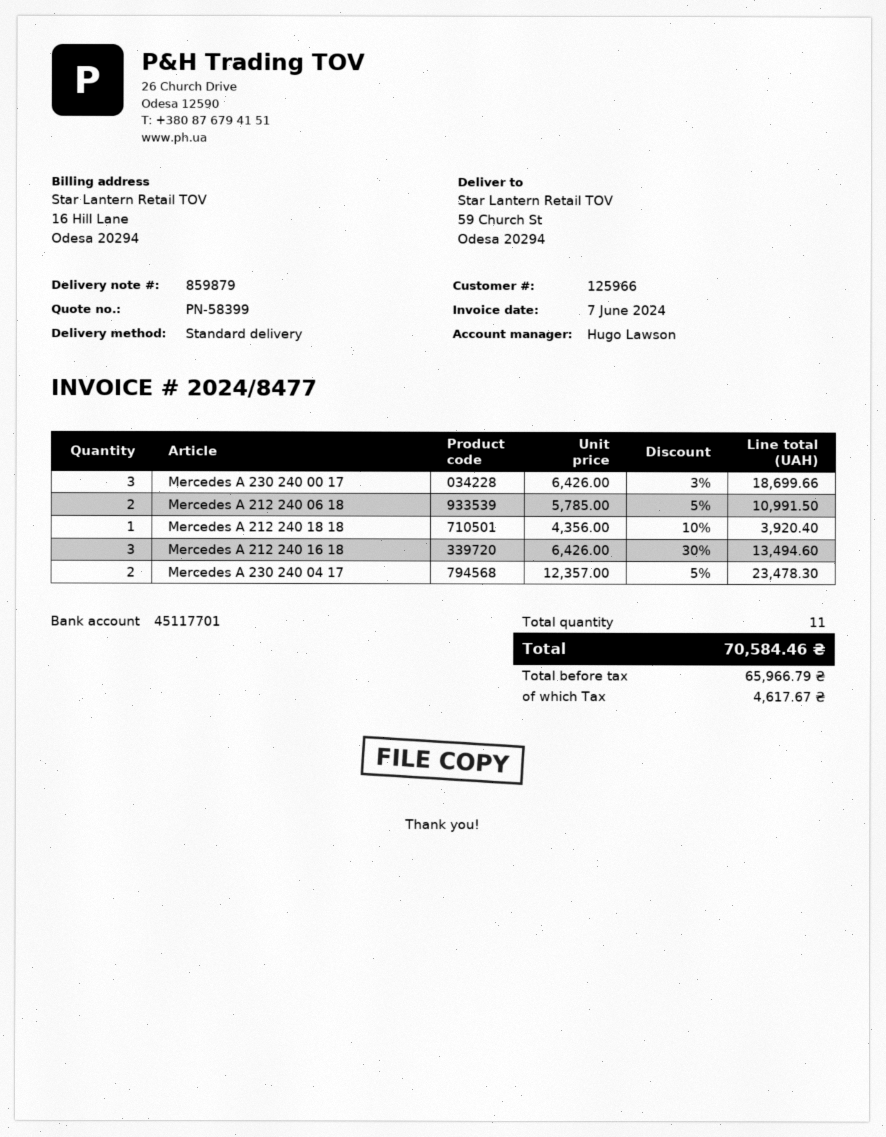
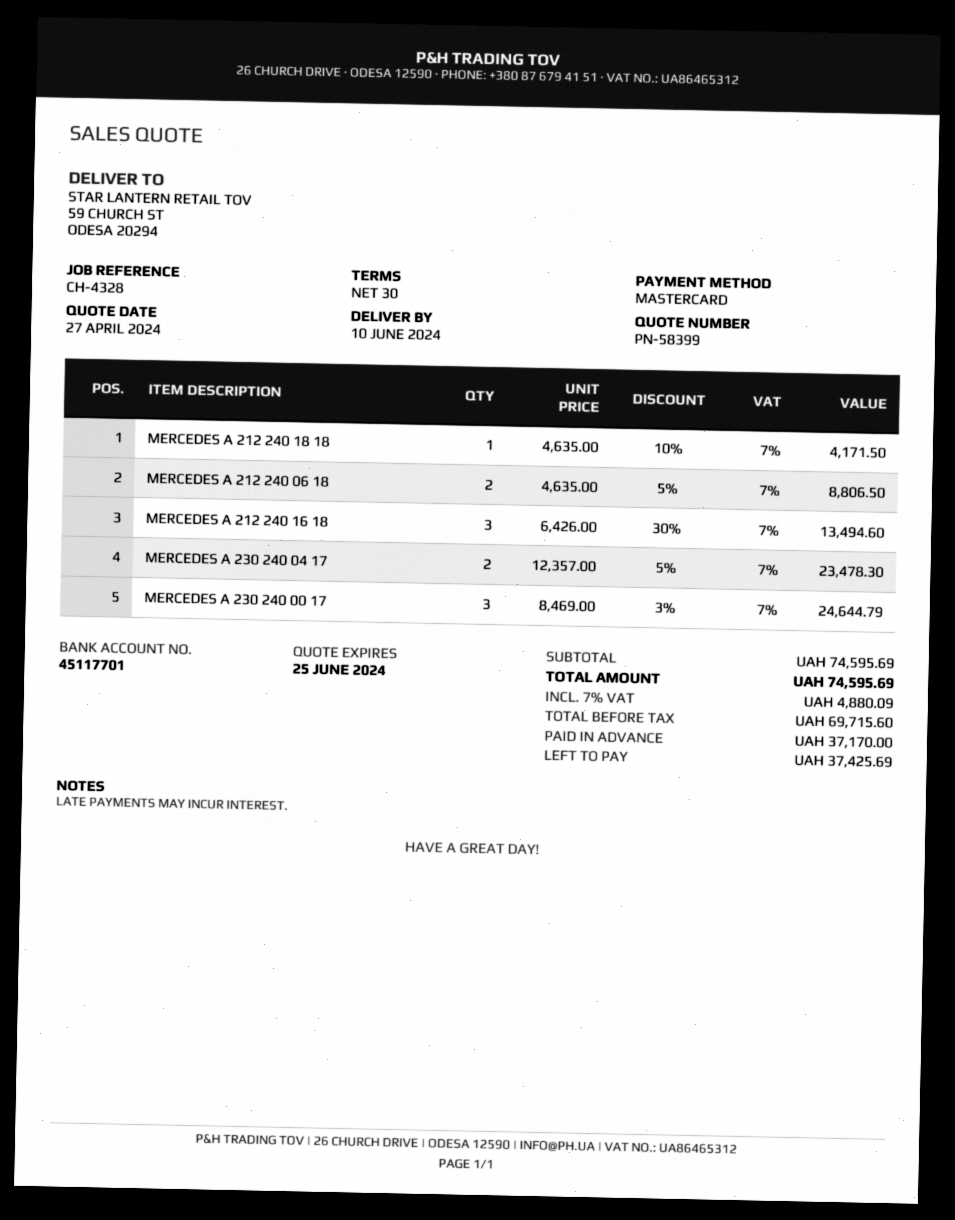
Mercedes A 230 240 00 17: 3 x 6426.00 - 3% = 18699.66 -> 3 x 8469.00 - 3% = 24644.79
Mercedes A 212 240 06 18: 2 x 5785.00 - 5% = 10991.50 -> 2 x 4635.00 - 5% = 8806.50
Mercedes A 212 240 18 18: 1 x 4356.00 - 10% = 3920.40 -> 1 x 4635.00 - 10% = 4171.50
net: 65966.79 -> 69715.60
tax: 4617.67 -> 4880.09
total: 70584.46 -> 74595.69

